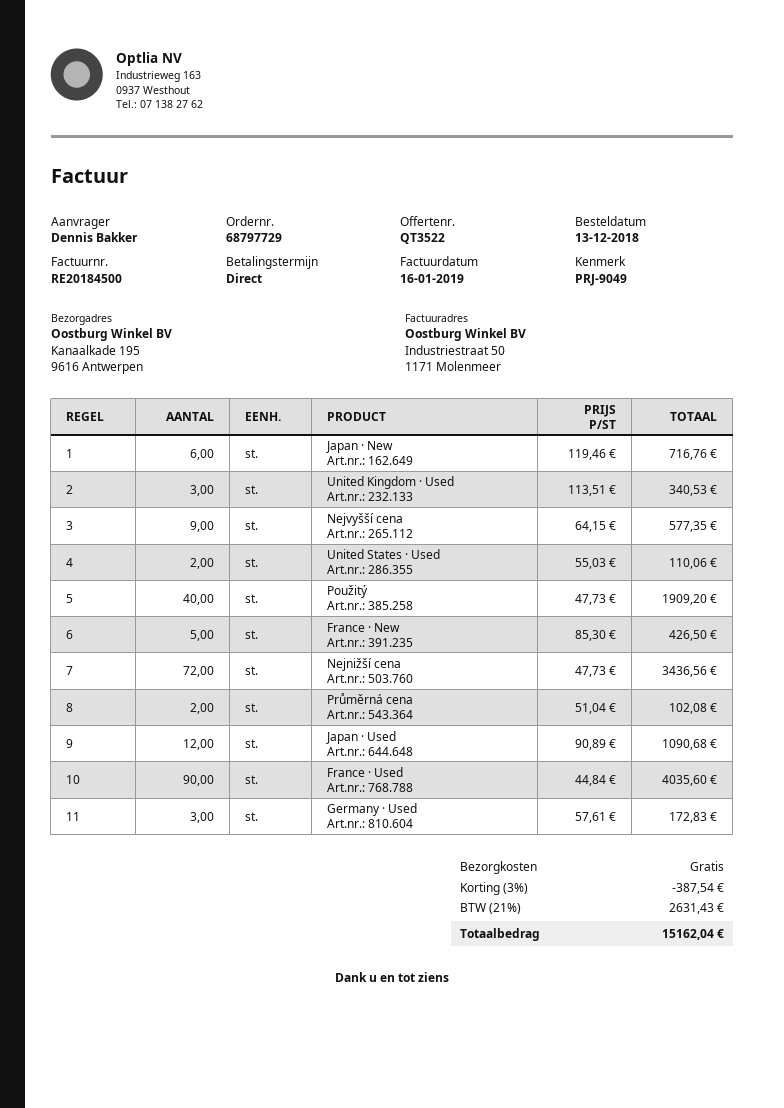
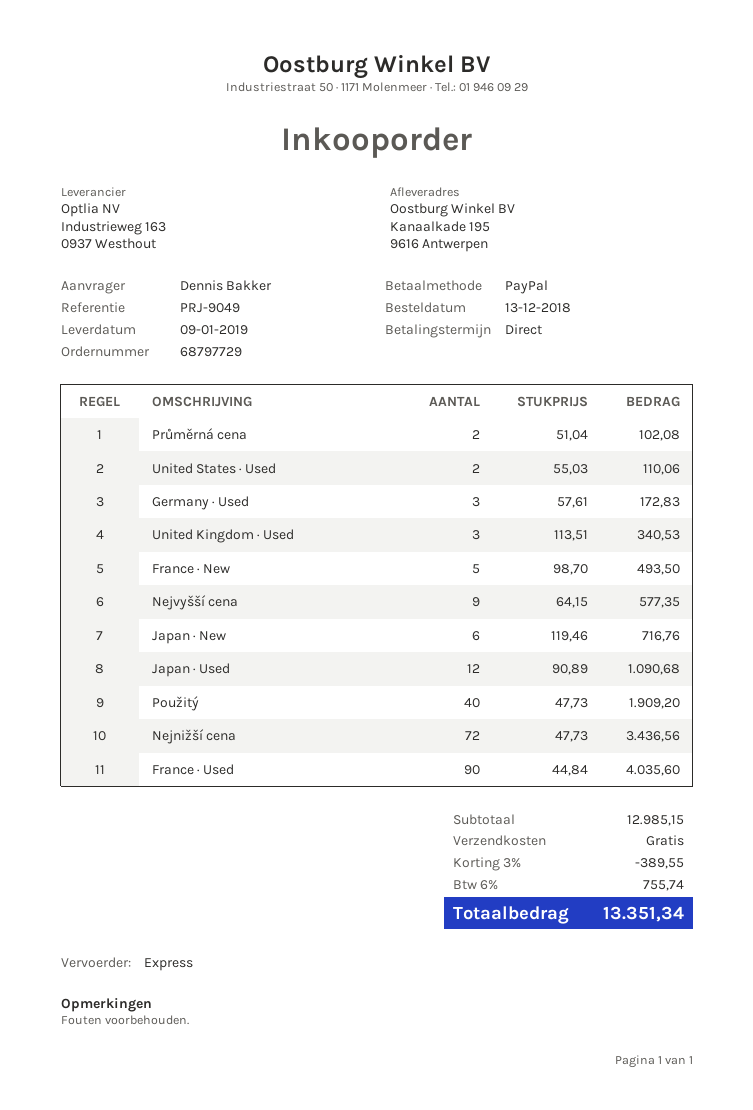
France · New: 5 x 85.30 = 426.50 -> 5 x 98.70 = 493.50
discount: 3% = 387.54 -> 3% = 389.55
tax: 21% = 2631.43 -> 6% = 755.74
total: 15162.04 -> 13351.34

